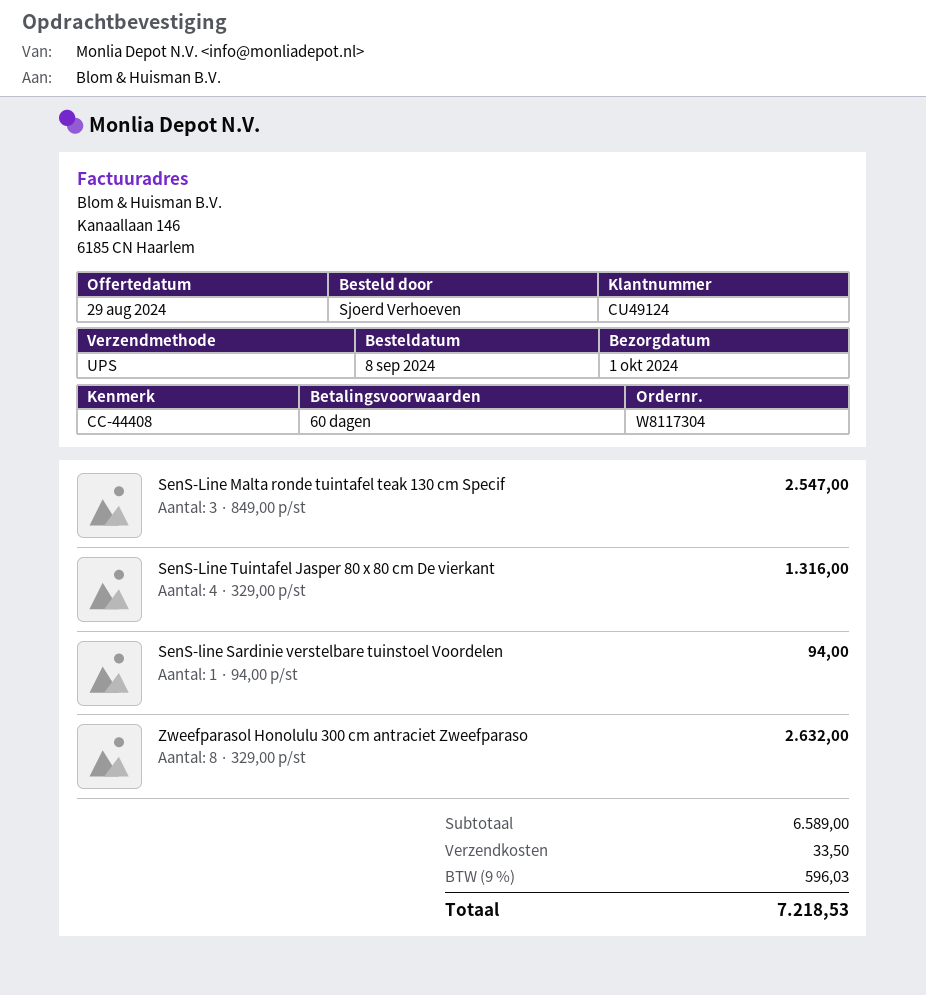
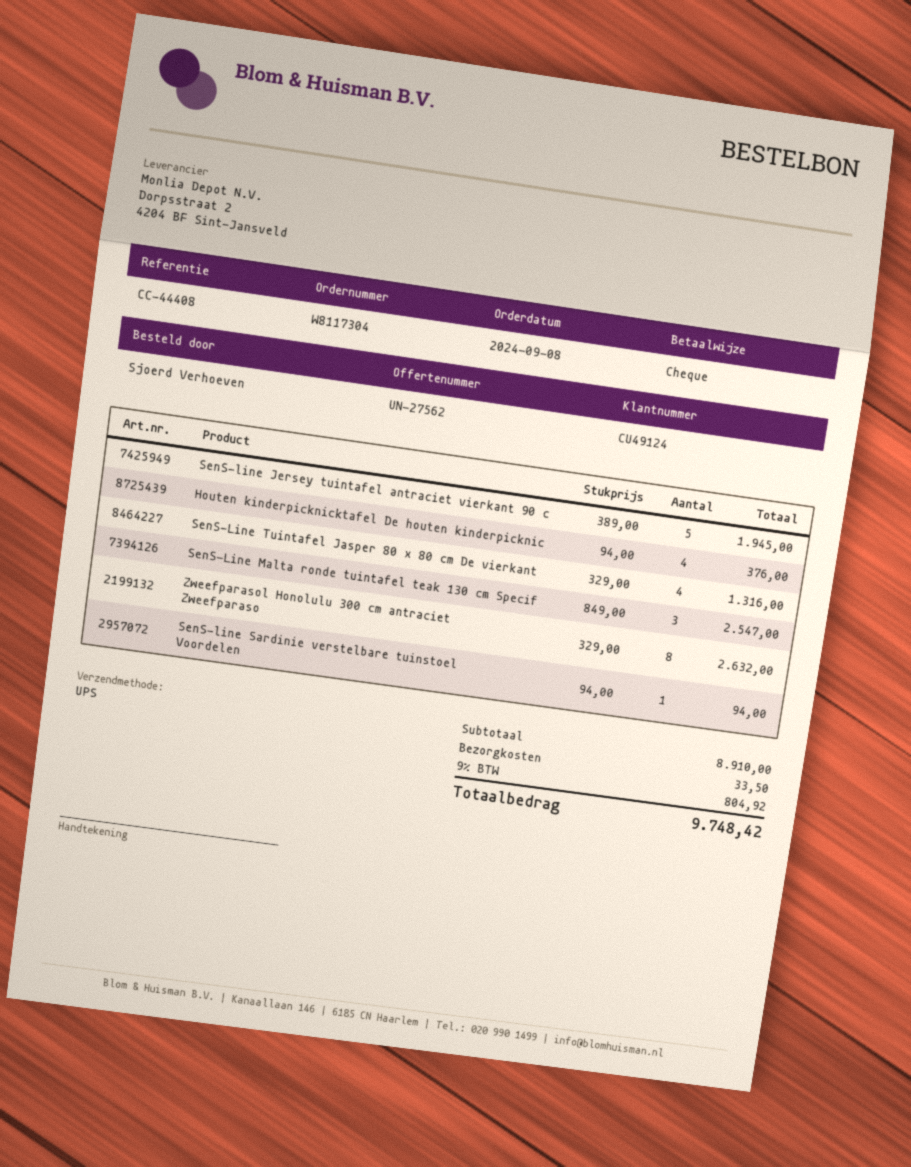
SenS-line Jersey tuintafel antraciet vierkant 90 c: none -> 5 x 389.00 = 1945.00
Houten kinderpicknicktafel De houten kinderpicknic: none -> 4 x 94.00 = 376.00
subtotal: 6589.00 -> 8910.00
tax: 9% = 596.03 -> 9% = 804.92
total: 7218.53 -> 9748.42

